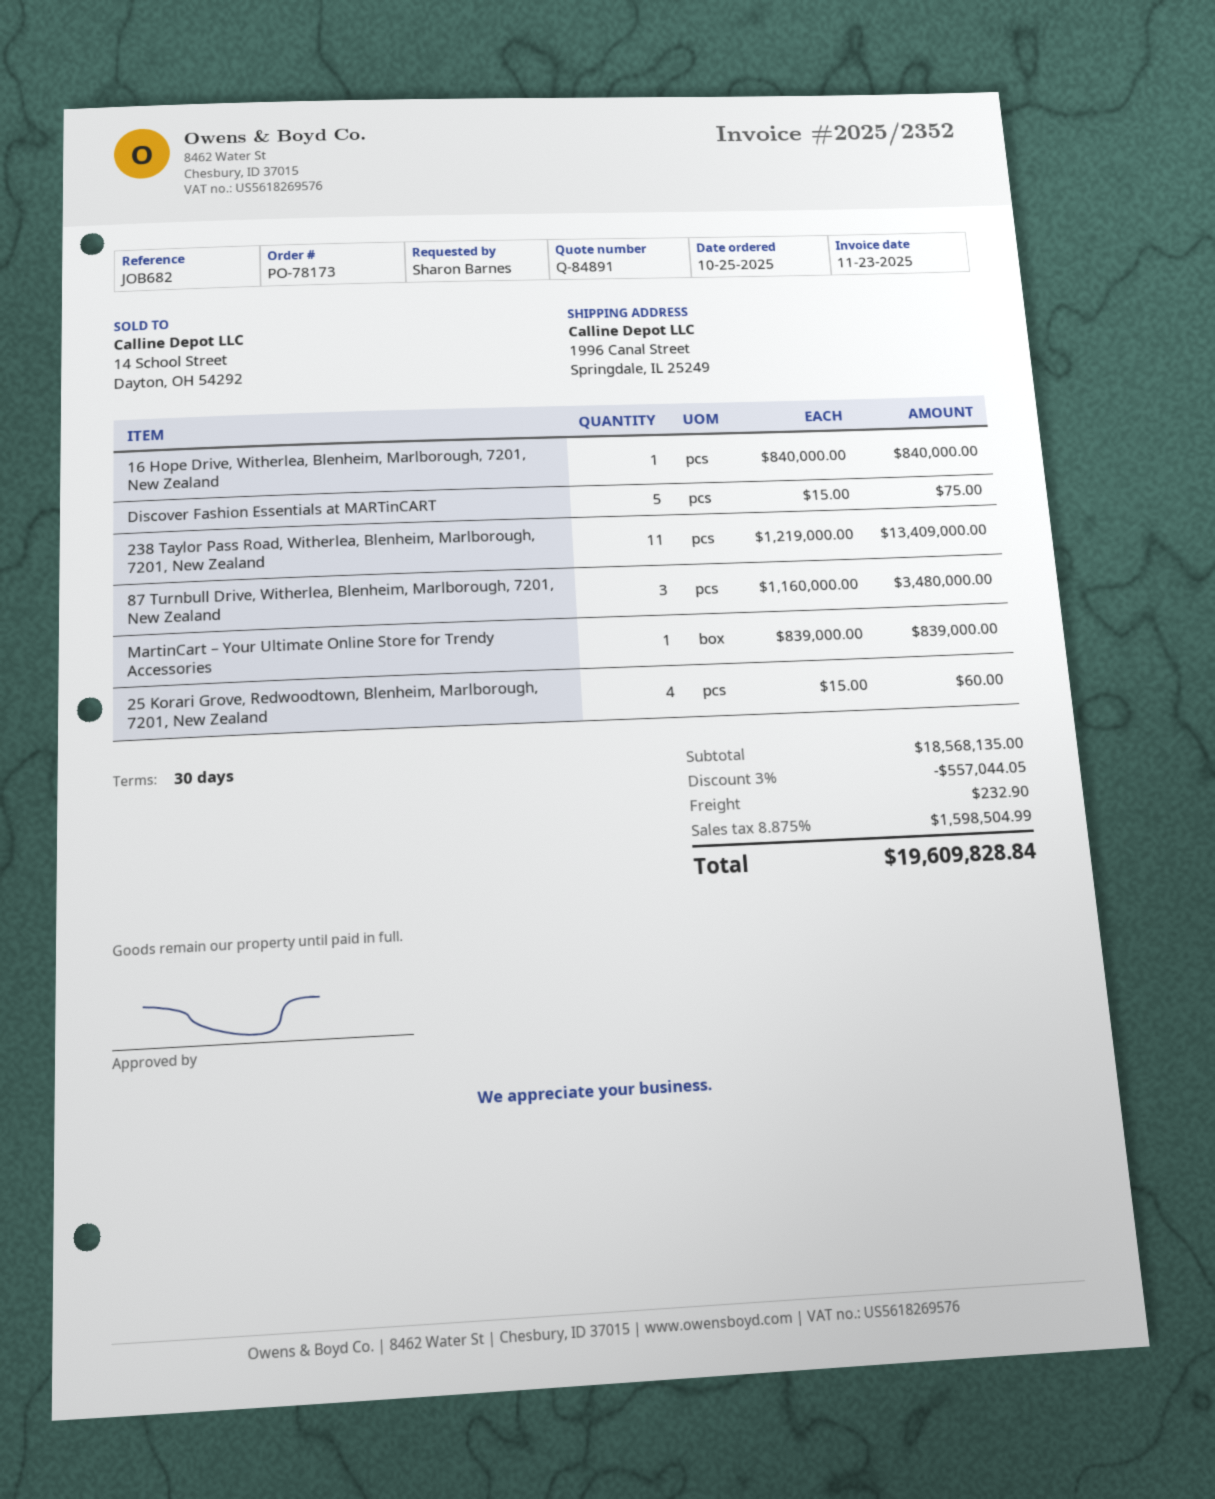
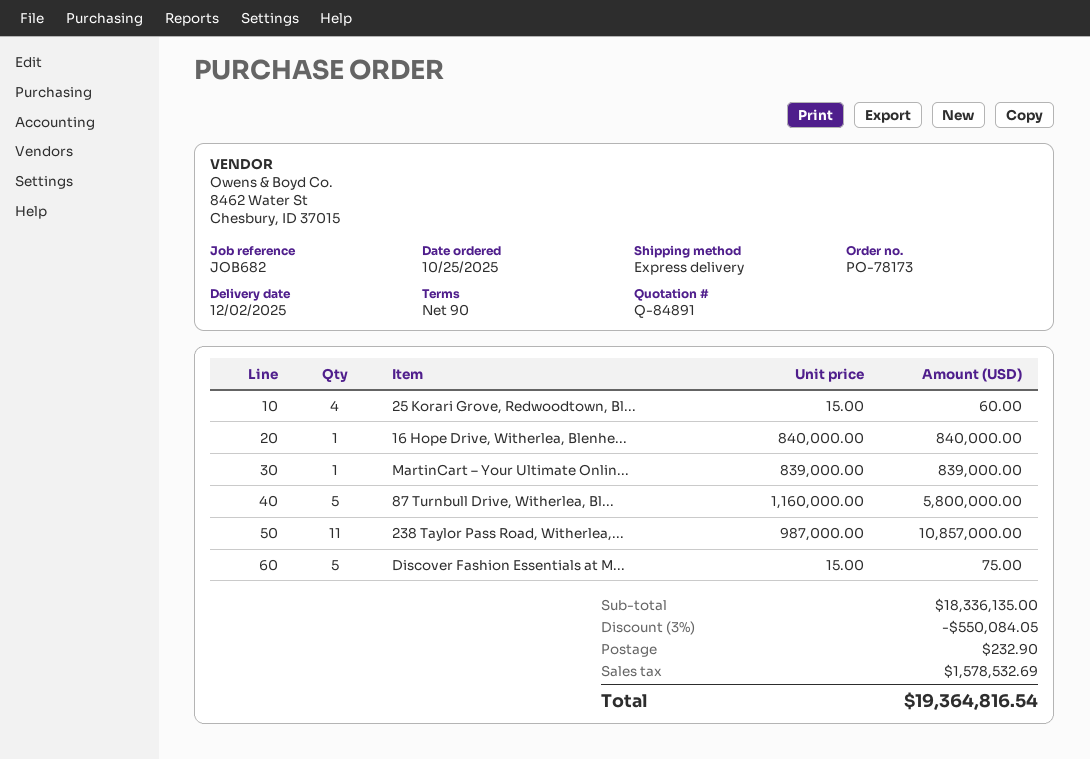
payment terms: 30 days -> 90 days
238 Taylor Pass Road, Witherlea, Blenheim, Marlborough, 7201, New Zealand: 11 x 1219000.00 = 13409000.00 -> 11 x 987000.00 = 10857000.00
87 Turnbull Drive, Witherlea, Blenheim, Marlborough, 7201, New Zealand: 3 x 1160000.00 = 3480000.00 -> 5 x 1160000.00 = 5800000.00
subtotal: 18568135.00 -> 18336135.00
discount: 3% = 557044.05 -> 3% = 550084.05
tax: 1598504.99 -> 1578532.69
total: 19609828.84 -> 19364816.54

